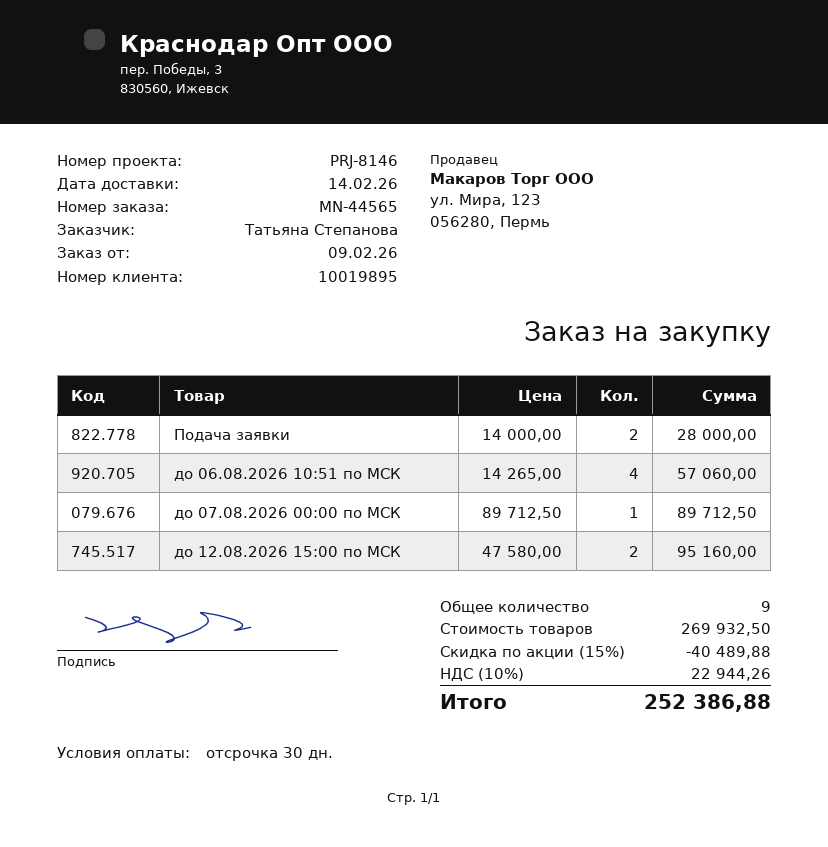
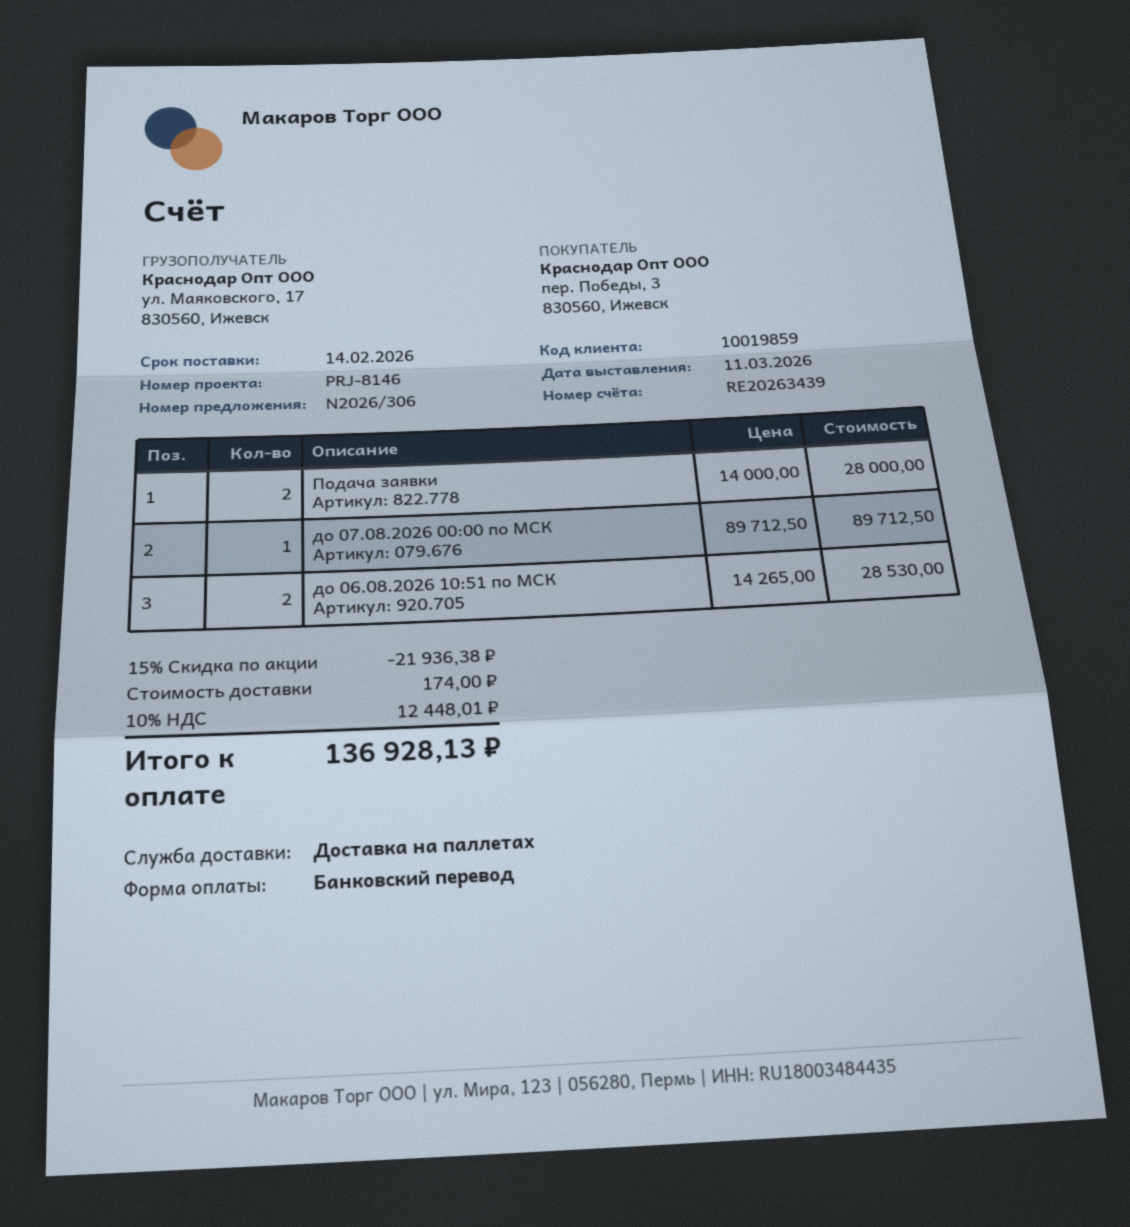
customer number: 10019895 -> 10019859
до 06.08.2026 10:51 по МСК: 4 x 14265.00 = 57060.00 -> 2 x 14265.00 = 28530.00
до 12.08.2026 15:00 по МСК: 2 x 47580.00 = 95160.00 -> none
discount: 15% = 40489.88 -> 15% = 21936.38
shipping: none -> 174.00
tax: 10% = 22944.26 -> 10% = 12448.01
total: 252386.88 -> 136928.13

